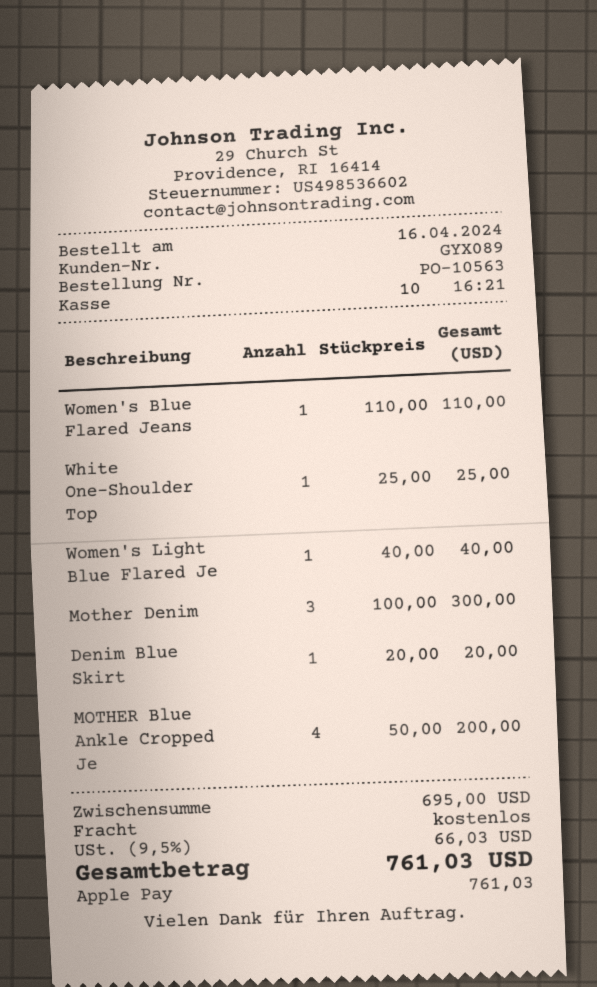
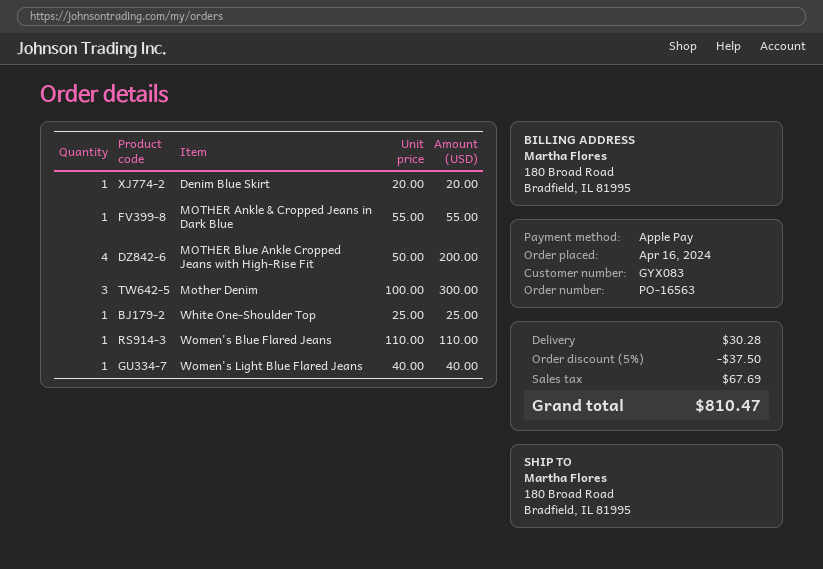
order number: PO-10563 -> PO-16563
customer number: GYX089 -> GYX083
MOTHER Ankle & Cropped Jeans in Dark Blue: none -> 1 x 55.00 = 55.00
discount: none -> 5% = 37.50
shipping: 0.00 -> 30.28
tax: 66.03 -> 67.69
total: 761.03 -> 810.47

